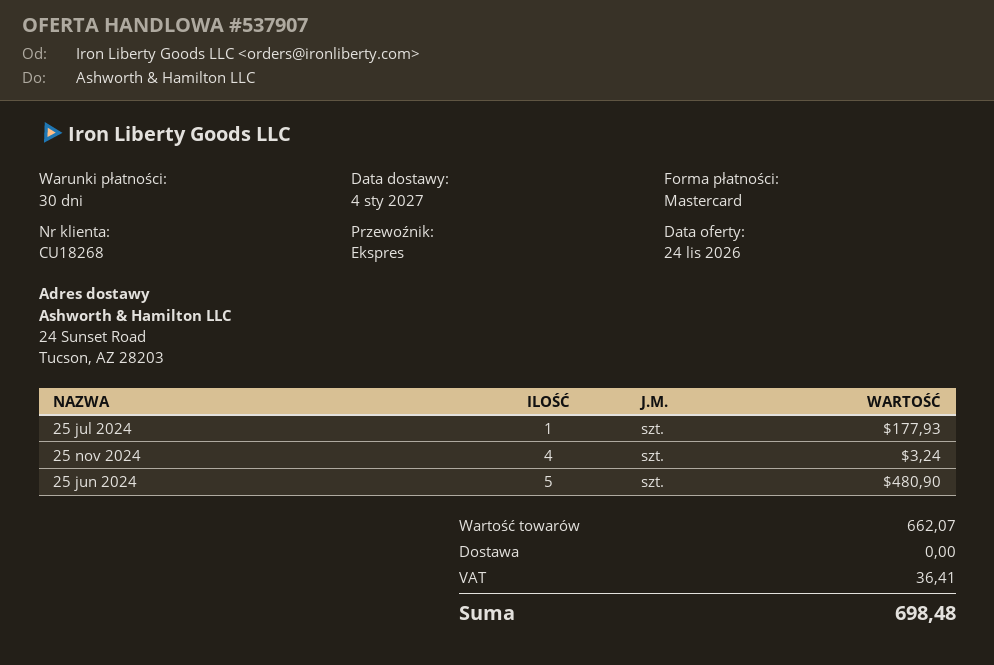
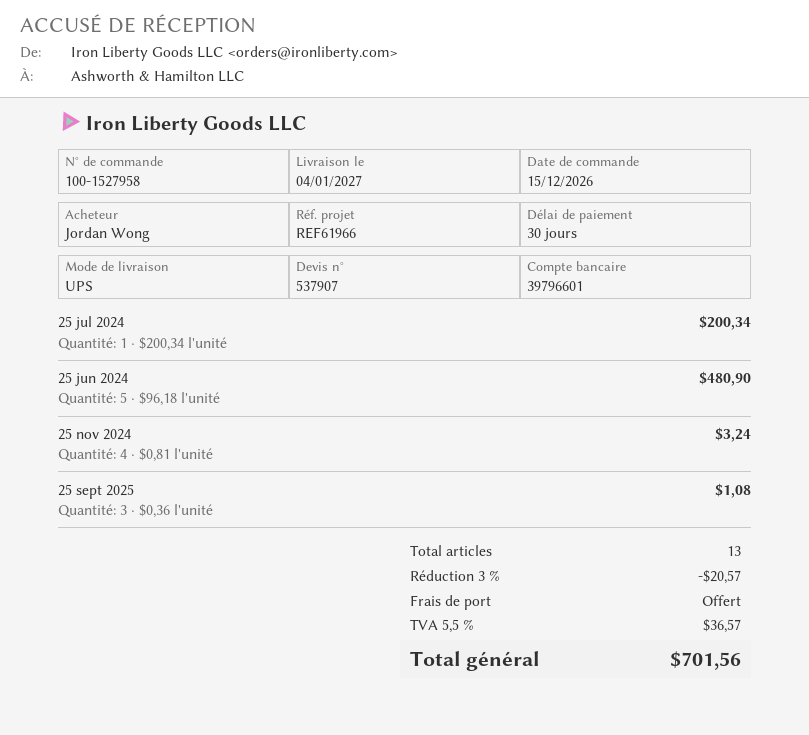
shipping method: express -> UPS
25 jul 2024: 1 for 177.93 -> 1 for 200.34
25 sept 2025: none -> 3 for 1.08
discount: none -> 3% = 20.57
tax: 36.41 -> 36.57
total: 698.48 -> 701.56

